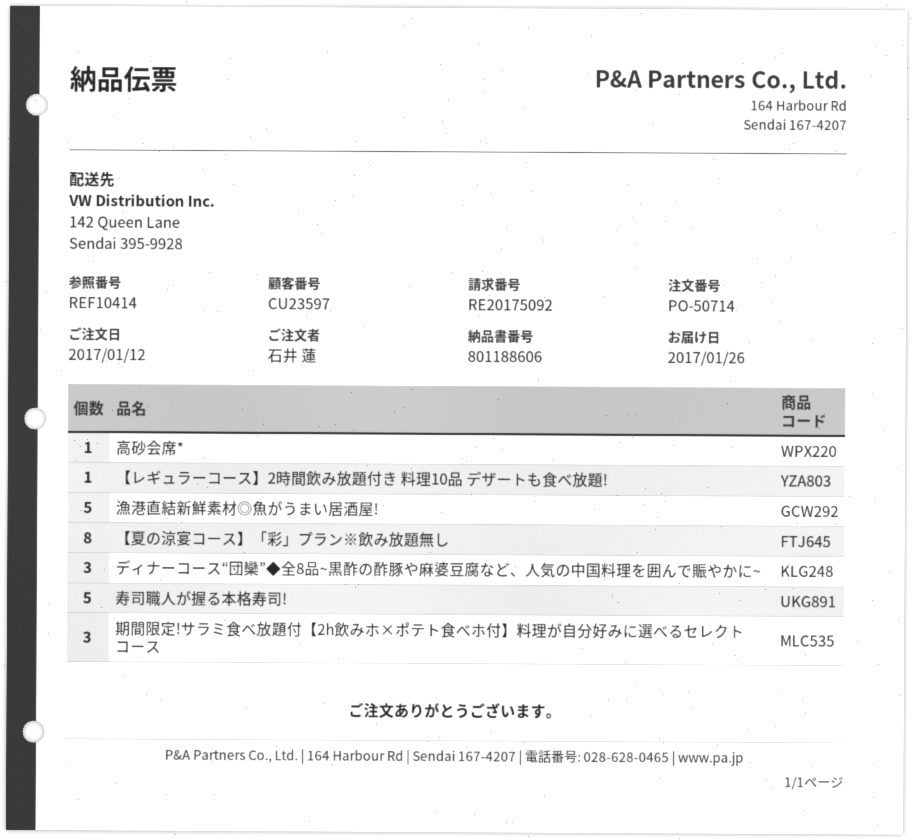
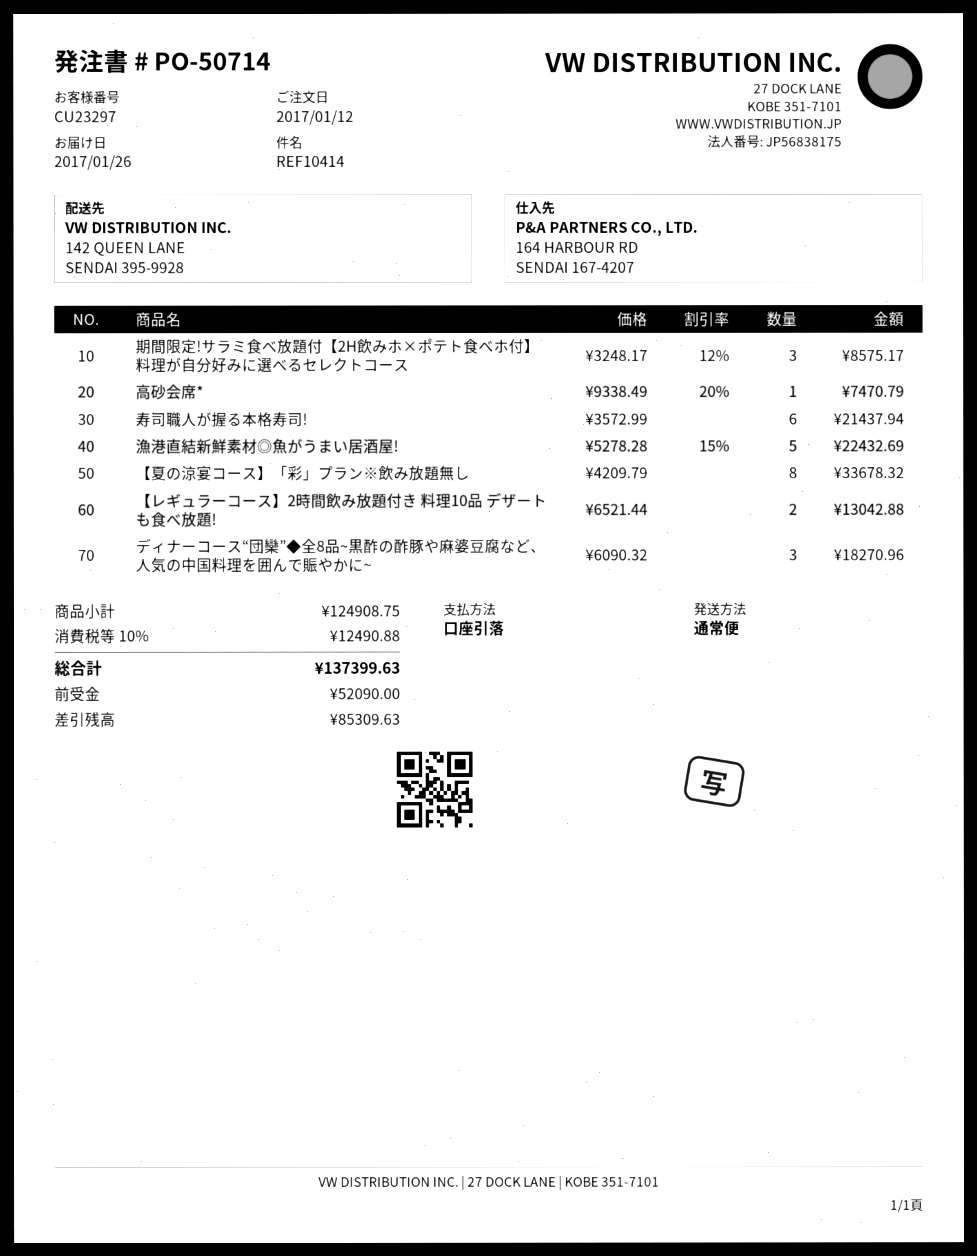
customer number: CU23597 -> CU23297
【レギュラーコース】2時間飲み放題付き 料理10品 デザートも食べ放題!: 1 -> 2
寿司職人が握る本格寿司!: 5 -> 6

